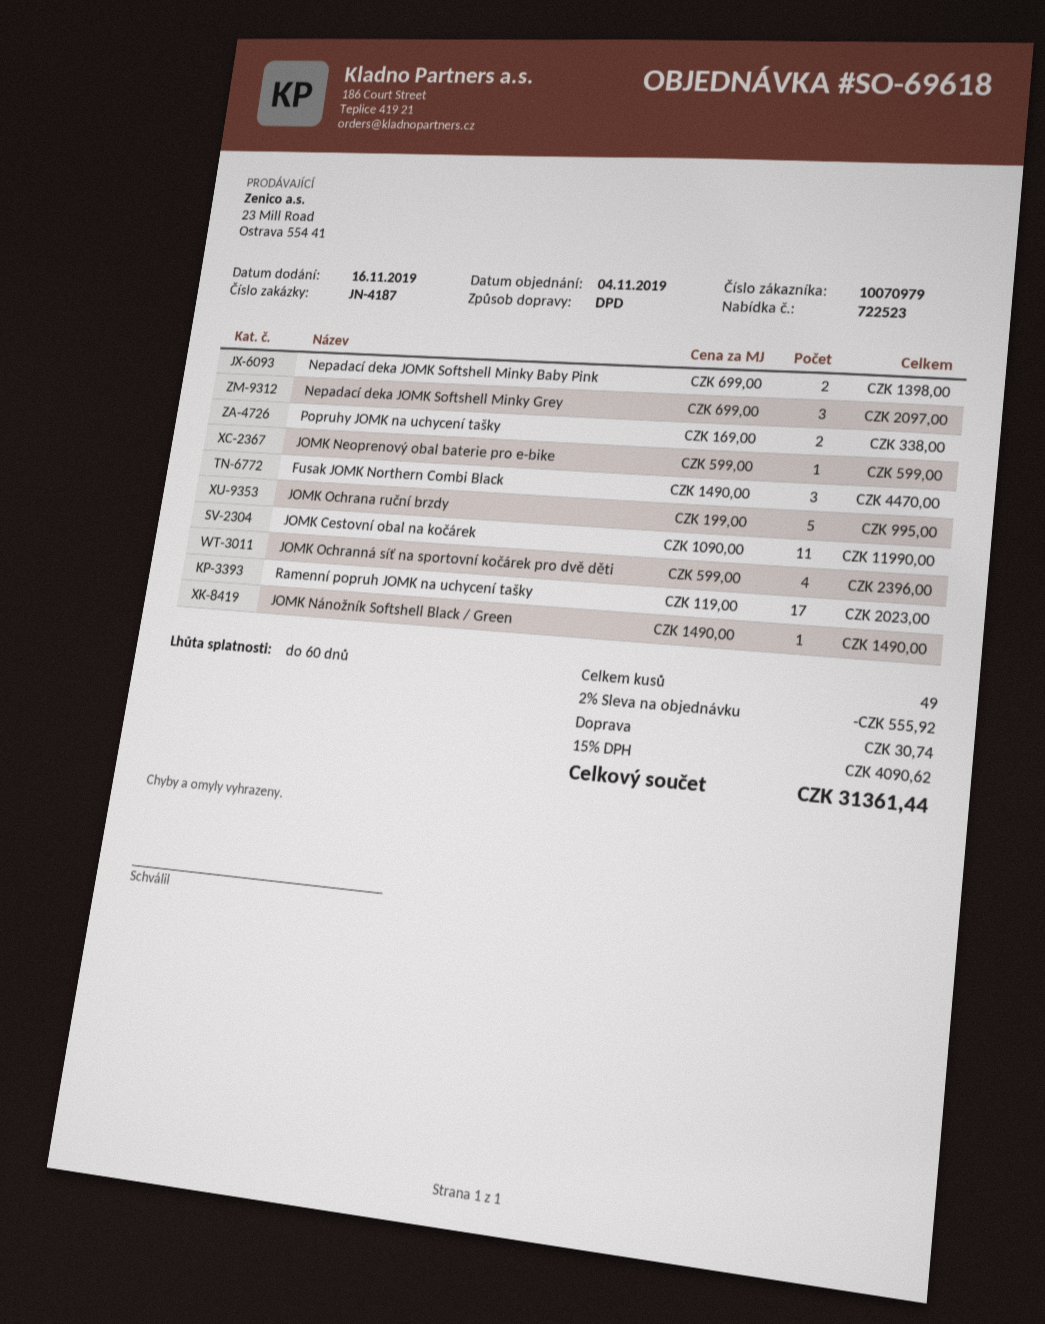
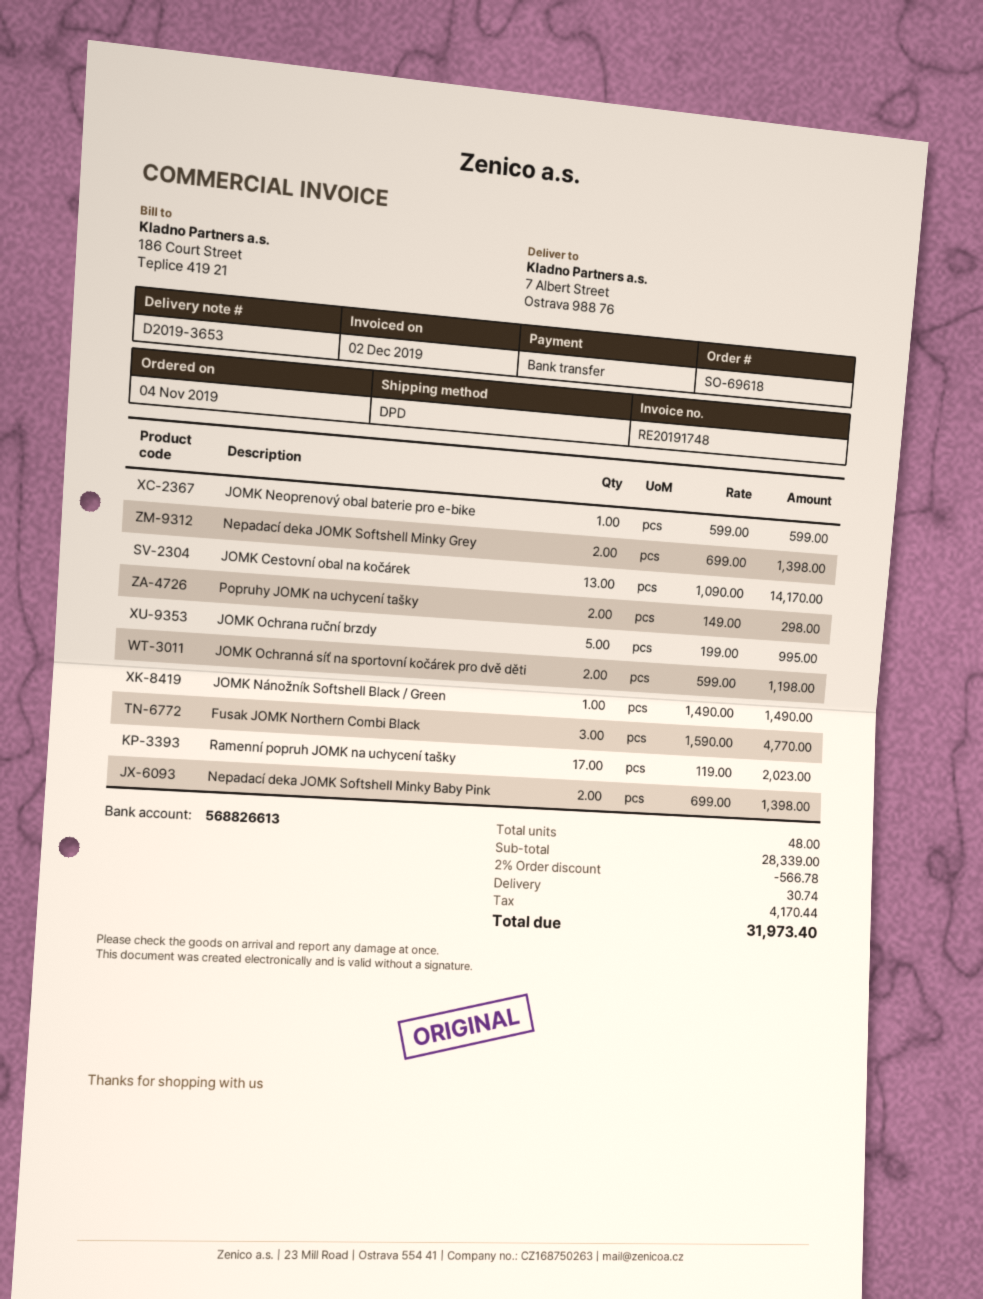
Nepadací deka JOMK Softshell Minky Grey: 3 x 699.00 = 2097.00 -> 2 x 699.00 = 1398.00
Popruhy JOMK na uchycení tašky: 2 x 169.00 = 338.00 -> 2 x 149.00 = 298.00
Fusak JOMK Northern Combi Black: 3 x 1490.00 = 4470.00 -> 3 x 1590.00 = 4770.00
JOMK Cestovní obal na kočárek: 11 x 1090.00 = 11990.00 -> 13 x 1090.00 = 14170.00
JOMK Ochranná síť na sportovní kočárek pro dvě děti: 4 x 599.00 = 2396.00 -> 2 x 599.00 = 1198.00
total quantity: 49 -> 48
discount: 2% = 555.92 -> 2% = 566.78
tax: 4090.62 -> 4170.44
total: 31361.44 -> 31973.40

